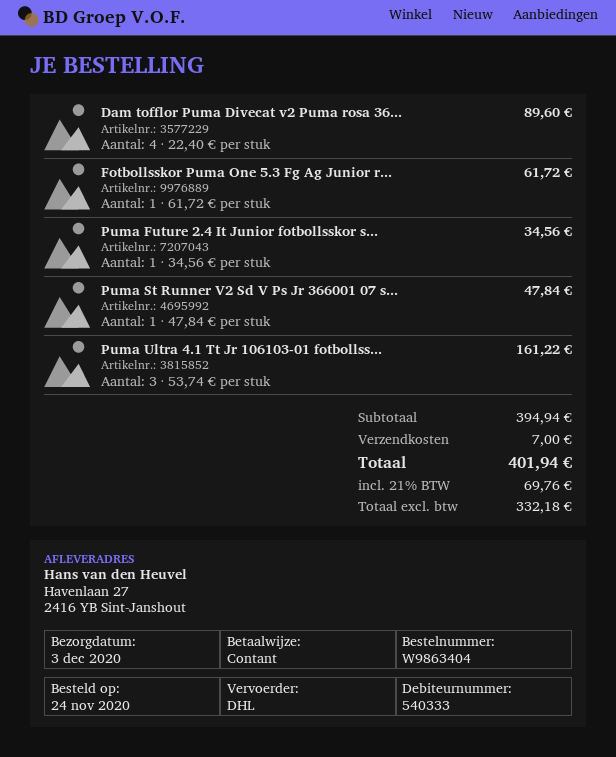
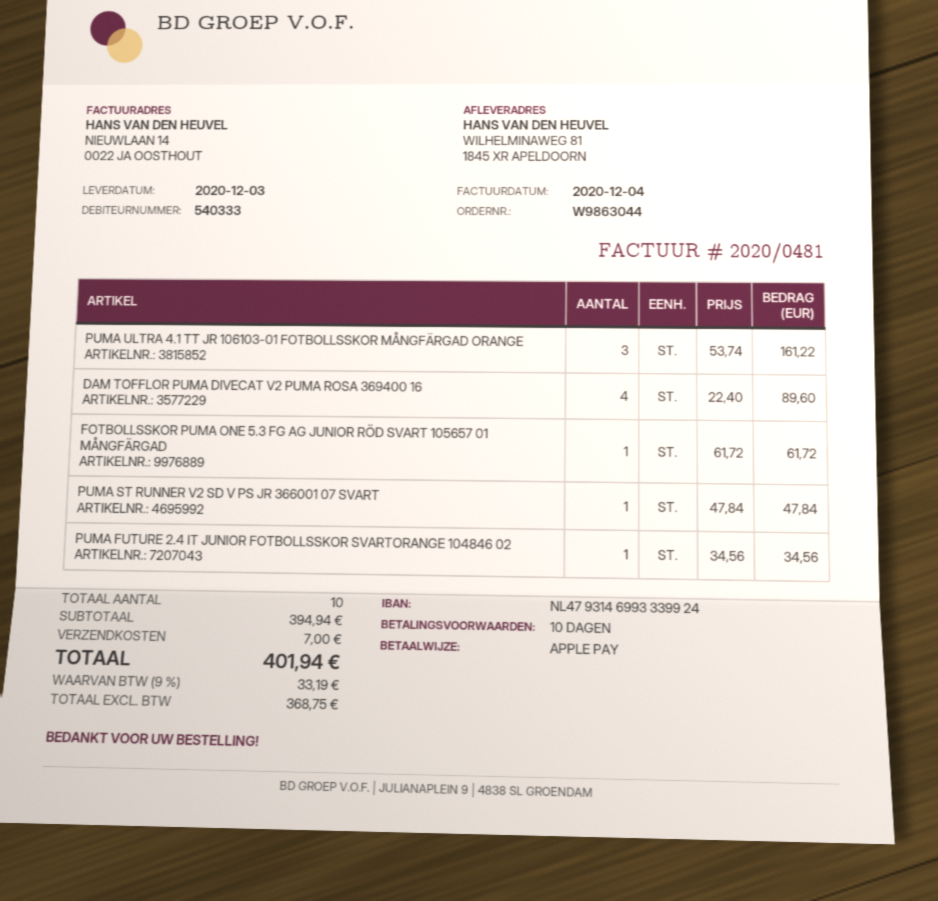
order number: W9863404 -> W9863044
payment method: cash -> Apple Pay
ship to: Havenlaan 27, 2416 YB Sint-Janshout -> WILHELMINAWEG 81, 1845 XR APELDOORN
net: 332.18 -> 368.75
tax: 21% = 69.76 -> 9% = 33.19

